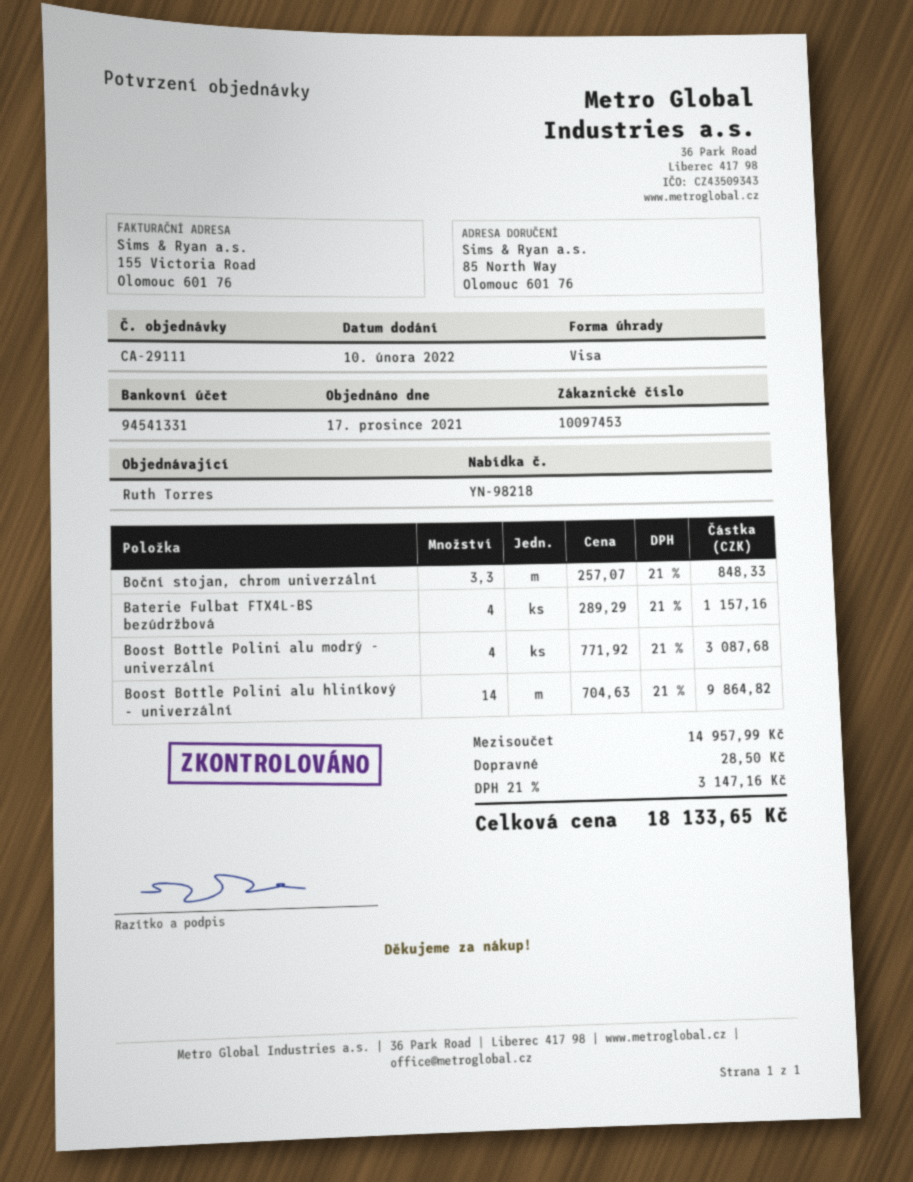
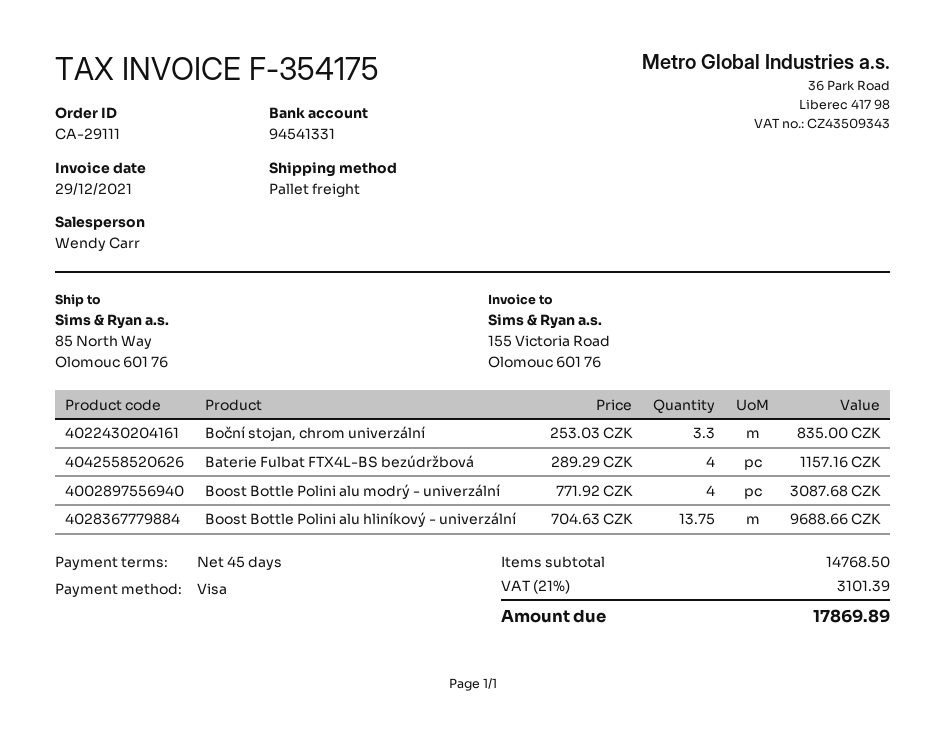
Boční stojan, chrom univerzální: 3.3 x 257.07 = 848.33 -> 3.3 x 253.03 = 835.00
Boost Bottle Polini alu hliníkový - univerzální: 14 x 704.63 = 9864.82 -> 13.75 x 704.63 = 9688.66
subtotal: 14957.99 -> 14768.50
shipping: 28.50 -> none
tax: 21% = 3147.16 -> 21% = 3101.39
total: 18133.65 -> 17869.89

